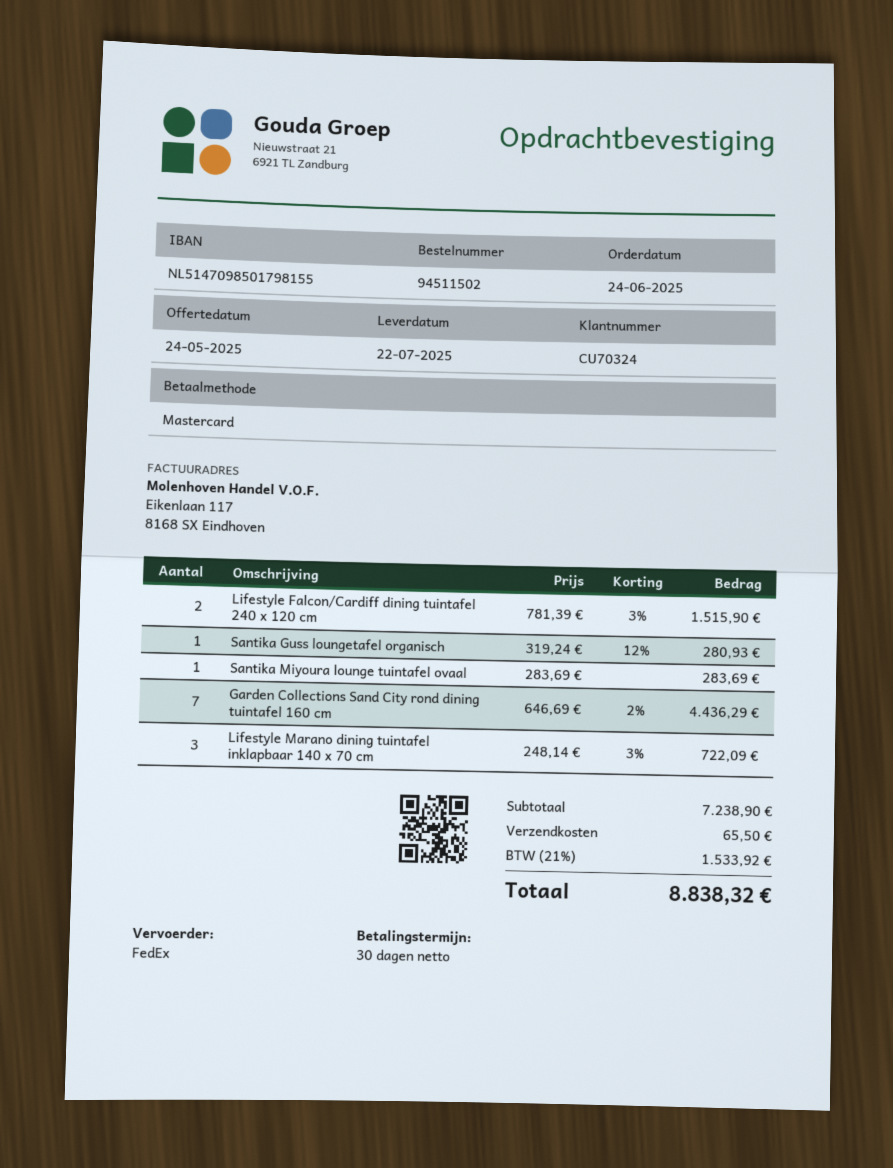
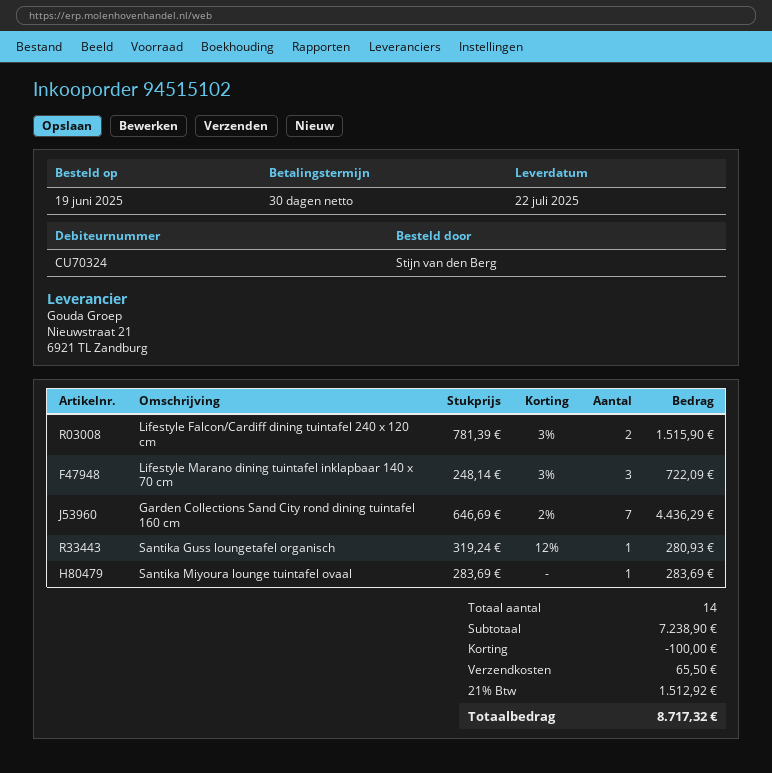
order number: 94511502 -> 94515102
order date: 2025-06-24 -> 2025-06-19
discount: none -> 100.00
tax: 21% = 1533.92 -> 21% = 1512.92
total: 8838.32 -> 8717.32

